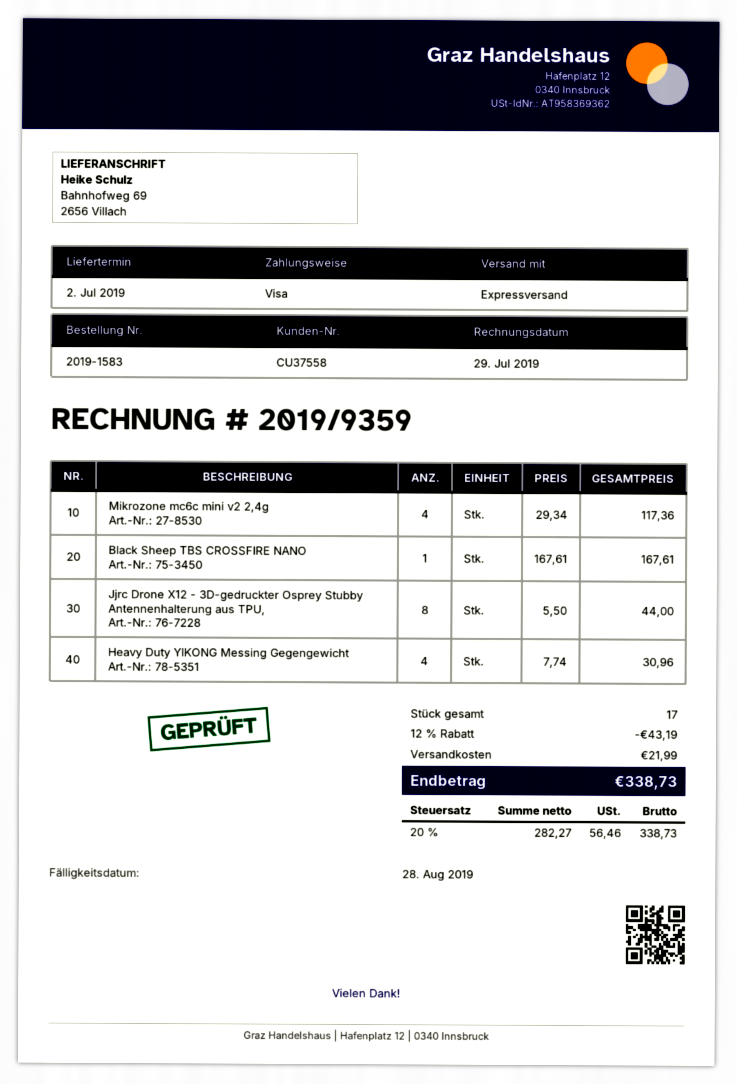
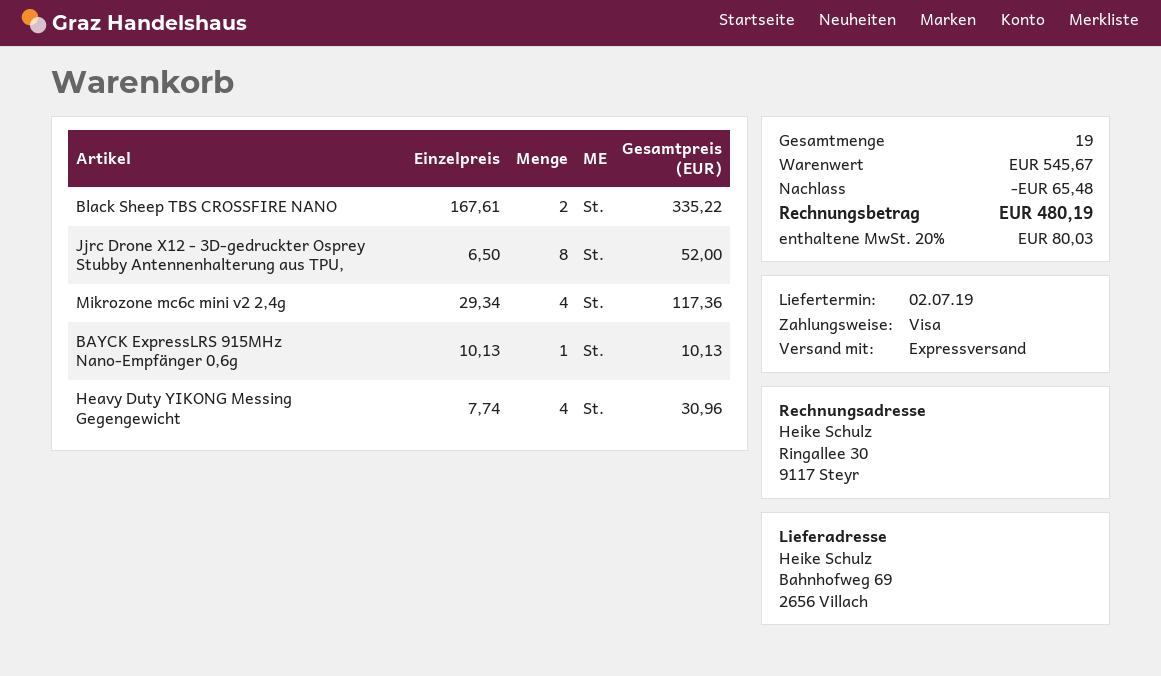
Black Sheep TBS CROSSFIRE NANO: 1 x 167.61 = 167.61 -> 2 x 167.61 = 335.22
Jjrc Drone X12 - 3D-gedruckter Osprey Stubby Antennenhalterung aus TPU,: 8 x 5.50 = 44.00 -> 8 x 6.50 = 52.00
BAYCK ExpressLRS 915MHz Nano-Empfänger 0,6g: none -> 1 x 10.13 = 10.13
total quantity: 17 -> 19
discount: 43.19 -> 65.48
shipping: 21.99 -> none
tax: 20% = 56.46 -> 20% = 80.03
total: 338.73 -> 480.19

